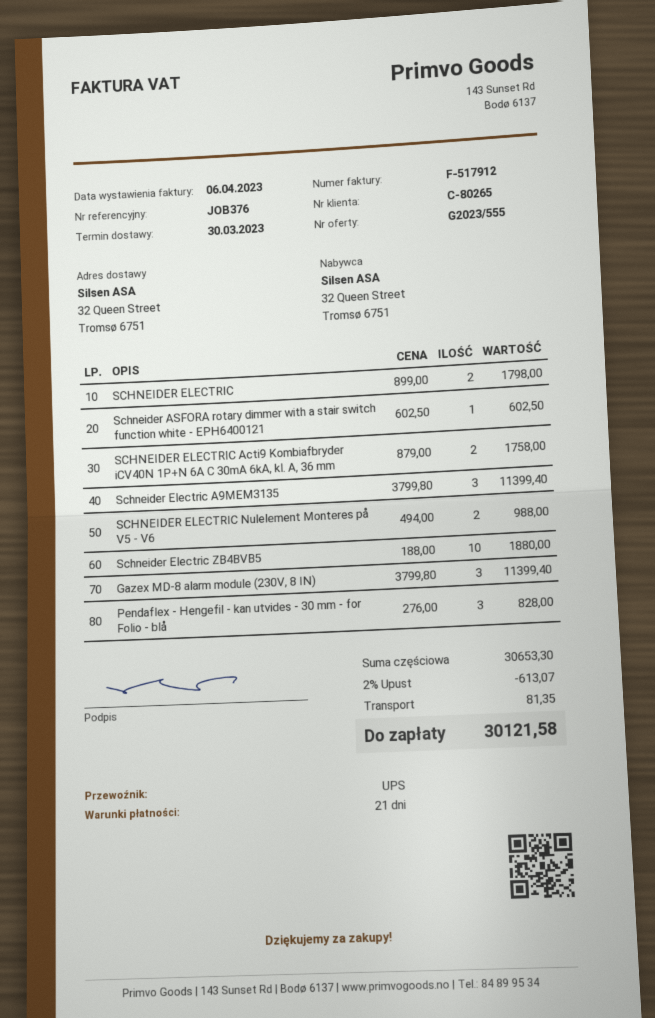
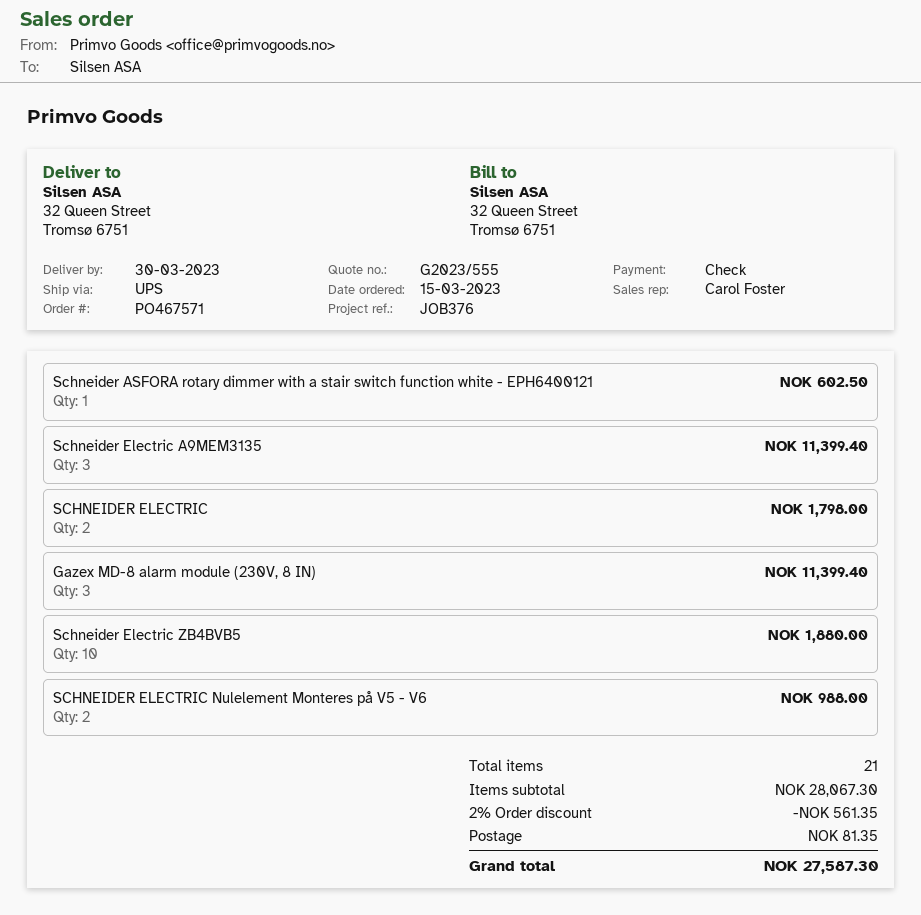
SCHNEIDER ELECTRIC Acti9 Kombiafbryder iCV40N 1P+N 6A C 30mA 6kA, kl. A, 36 mm: 2 for 1758.00 -> none
Pendaflex - Hengefil - kan utvides - 30 mm - for Folio - blå: 3 for 828.00 -> none
subtotal: 30653.30 -> 28067.30
discount: 2% = 613.07 -> 2% = 561.35
total: 30121.58 -> 27587.30

